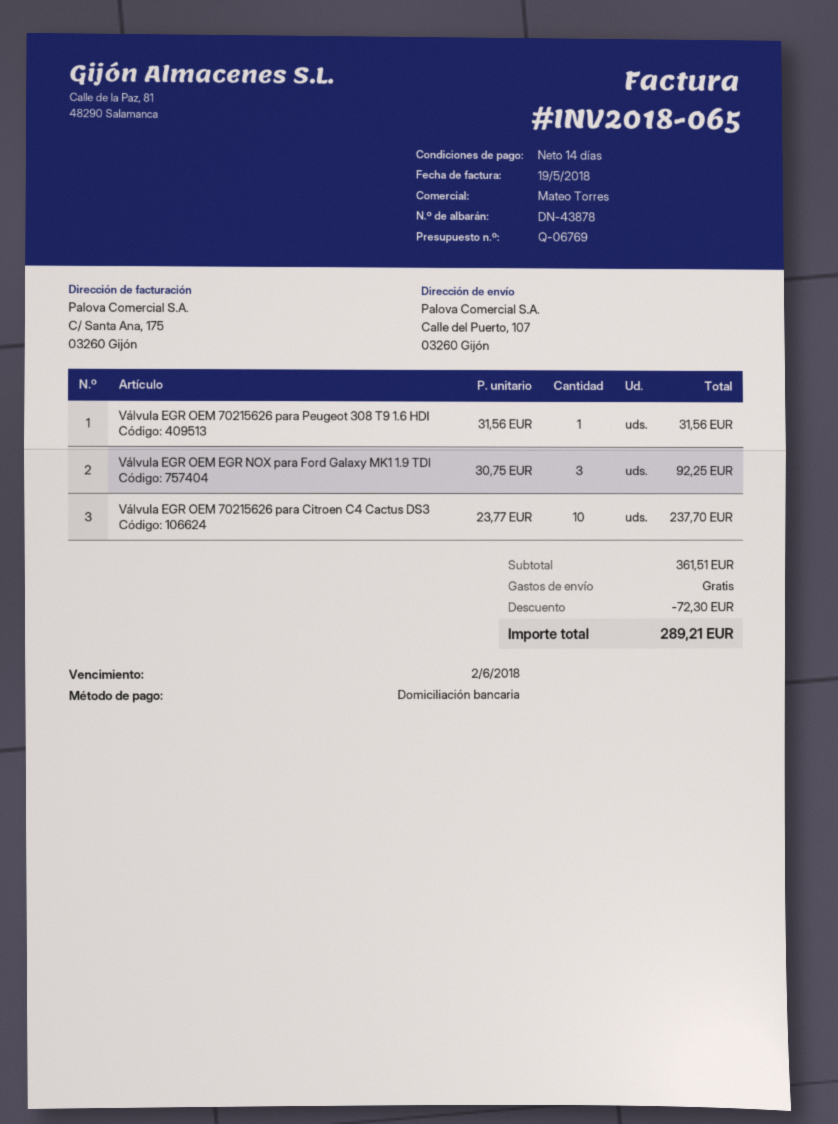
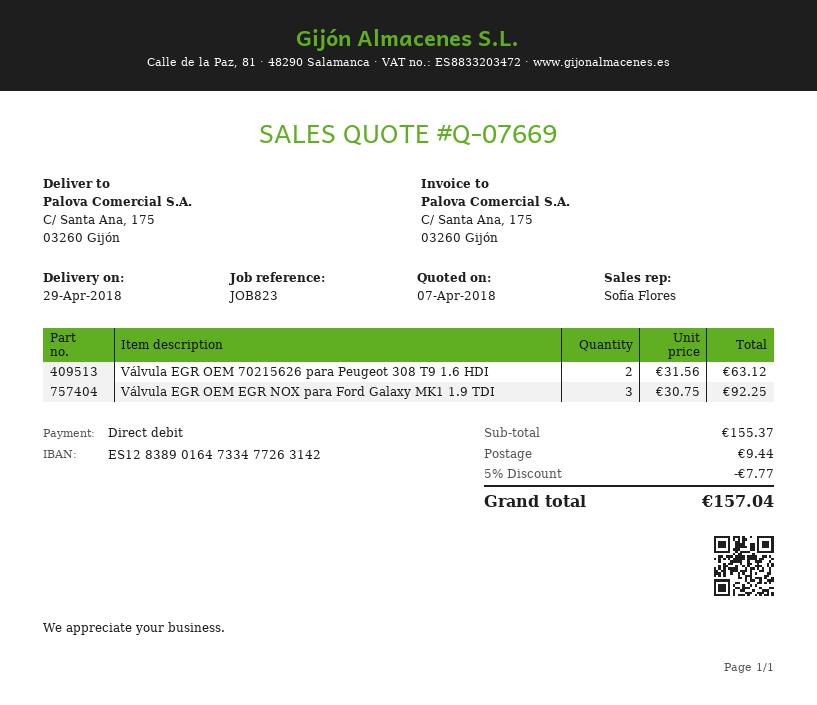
quote number: Q-06769 -> Q-07669
sales rep: Mateo Torres -> Sofía Flores
ship to: Calle del Puerto, 107, 03260 Gijón -> C/ Santa Ana, 175, 03260 Gijón
Válvula EGR OEM 70215626 para Peugeot 308 T9 1.6 HDI: 1 x 31.56 = 31.56 -> 2 x 31.56 = 63.12
Válvula EGR OEM 70215626 para Citroen C4 Cactus DS3: 10 x 23.77 = 237.70 -> none
subtotal: 361.51 -> 155.37
discount: 72.30 -> 7.77
shipping: 0.00 -> 9.44
total: 289.21 -> 157.04

